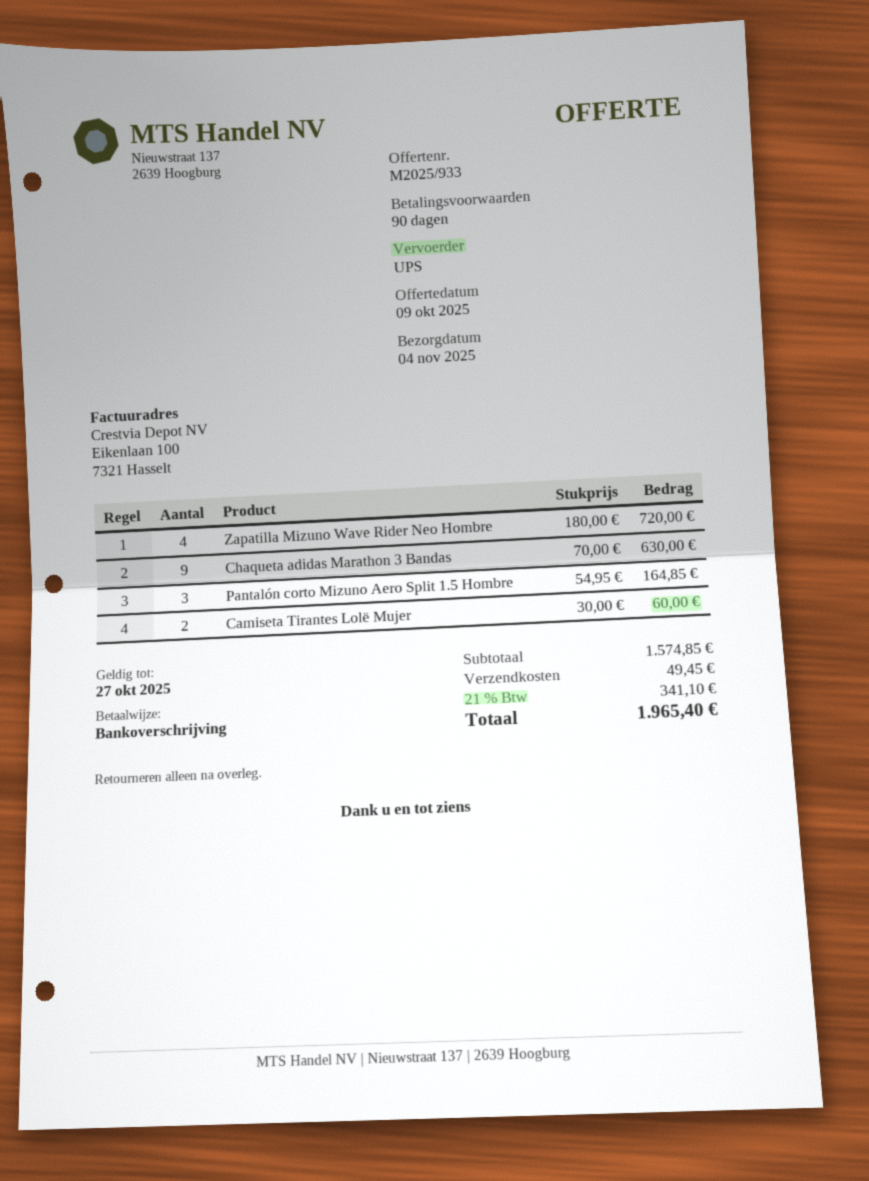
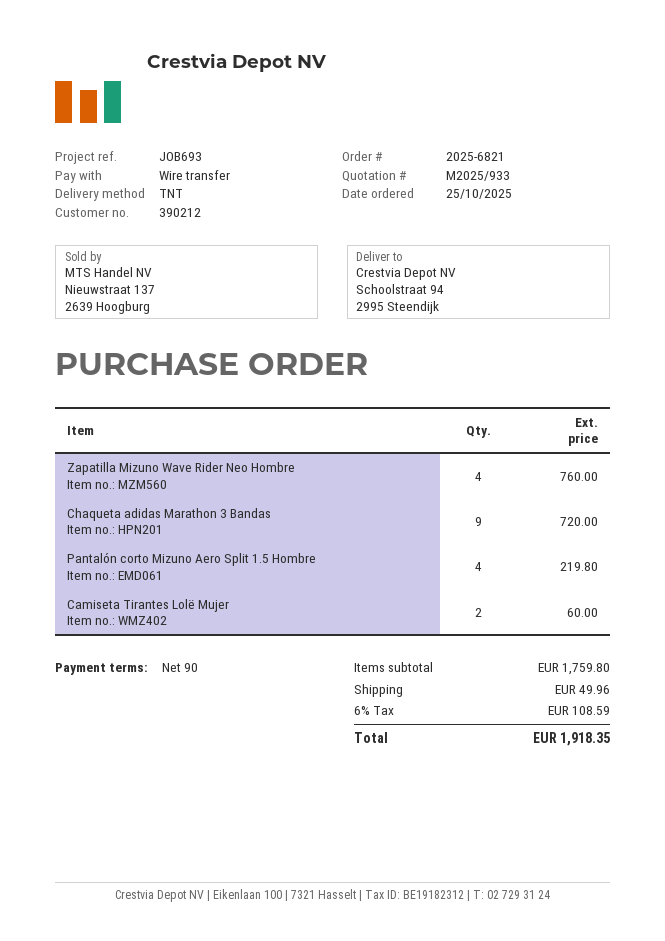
shipping method: UPS -> TNT
Zapatilla Mizuno Wave Rider Neo Hombre: 4 for 720.00 -> 4 for 760.00
Chaqueta adidas Marathon 3 Bandas: 9 for 630.00 -> 9 for 720.00
Pantalón corto Mizuno Aero Split 1.5 Hombre: 3 for 164.85 -> 4 for 219.80
subtotal: 1574.85 -> 1759.80
shipping: 49.45 -> 49.96
tax: 21% = 341.10 -> 6% = 108.59
total: 1965.40 -> 1918.35

